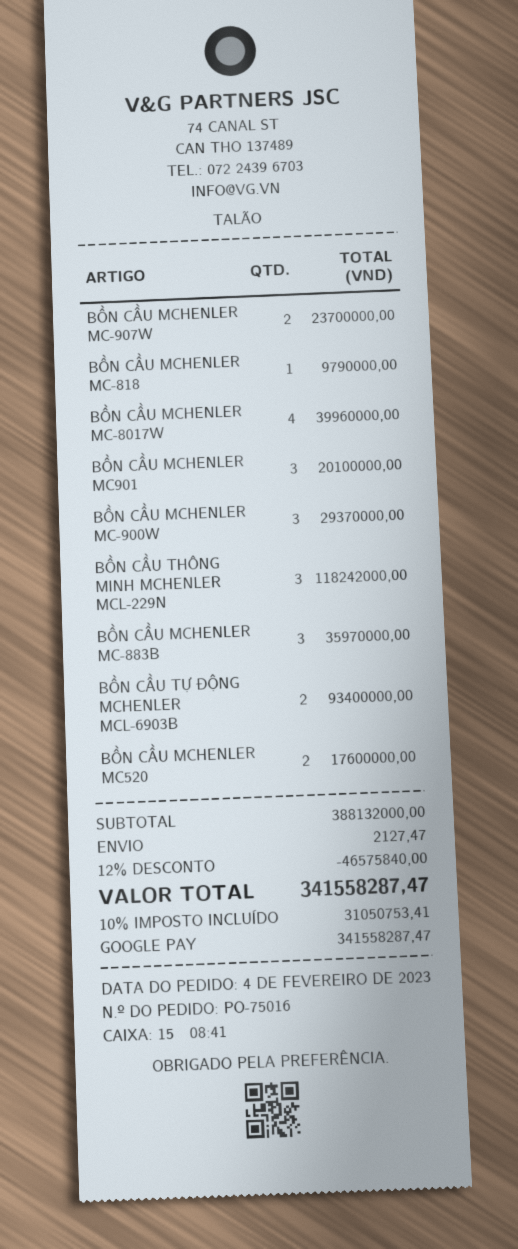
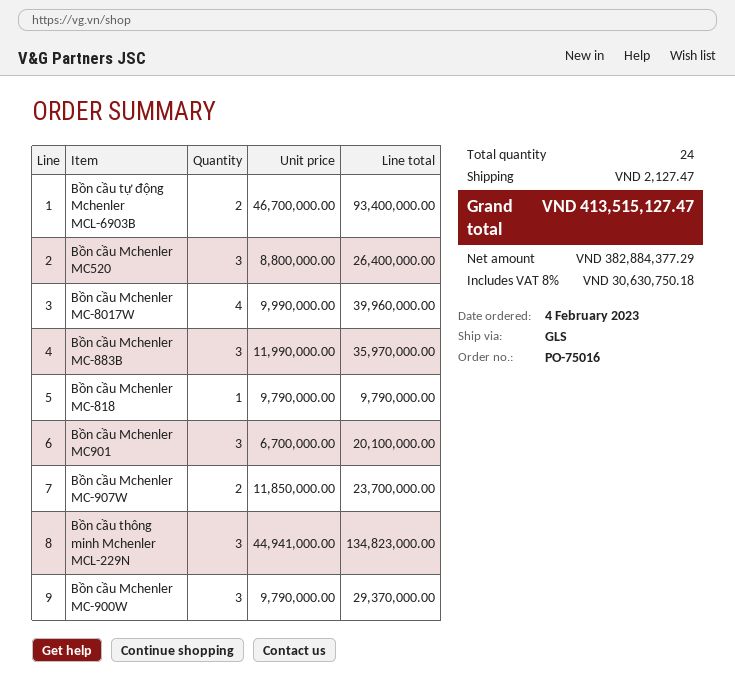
BỒN CẦU THÔNG MINH MCHENLER MCL-229N: 3 for 118242000.00 -> 3 for 134823000.00
BỒN CẦU MCHENLER MC520: 2 for 17600000.00 -> 3 for 26400000.00
discount: 12% = 46575840.00 -> none
tax: 10% = 31050753.41 -> 8% = 30630750.18
total: 341558287.47 -> 413515127.47

